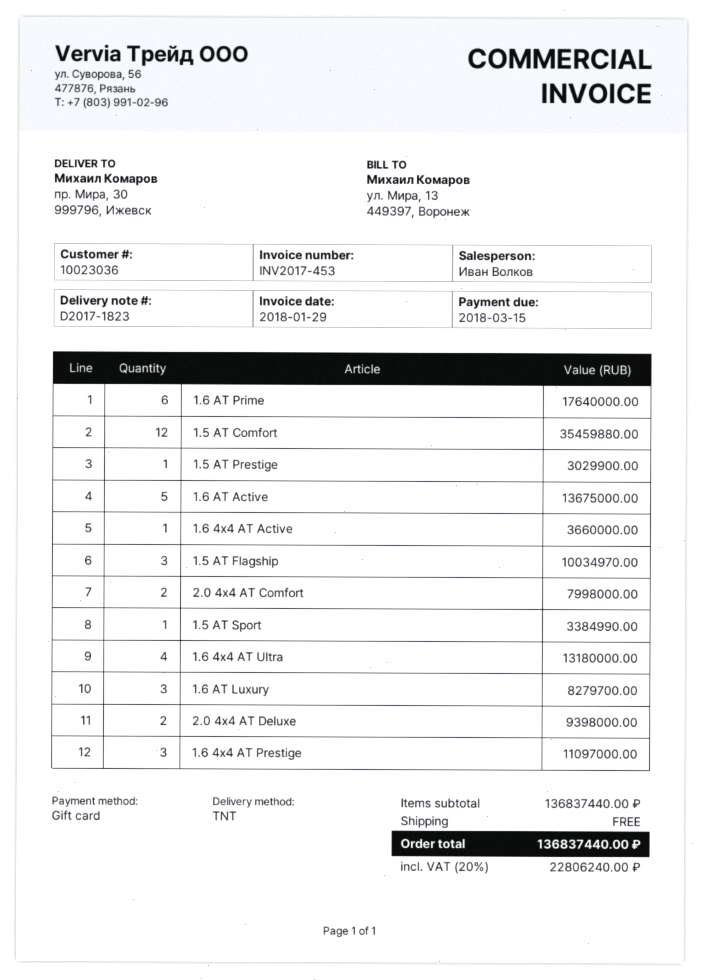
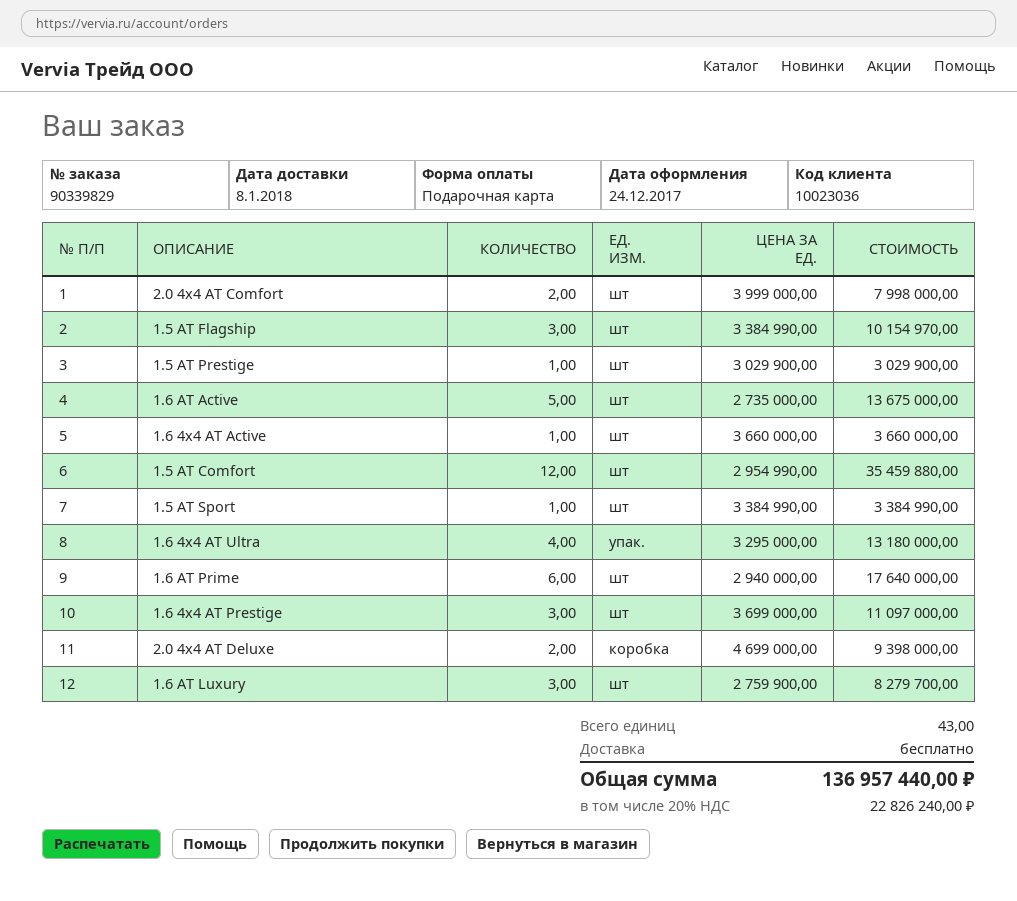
1.5 AT Flagship: 3 for 10034970.00 -> 3 for 10154970.00
tax: 20% = 22806240.00 -> 20% = 22826240.00
total: 136837440.00 -> 136957440.00

